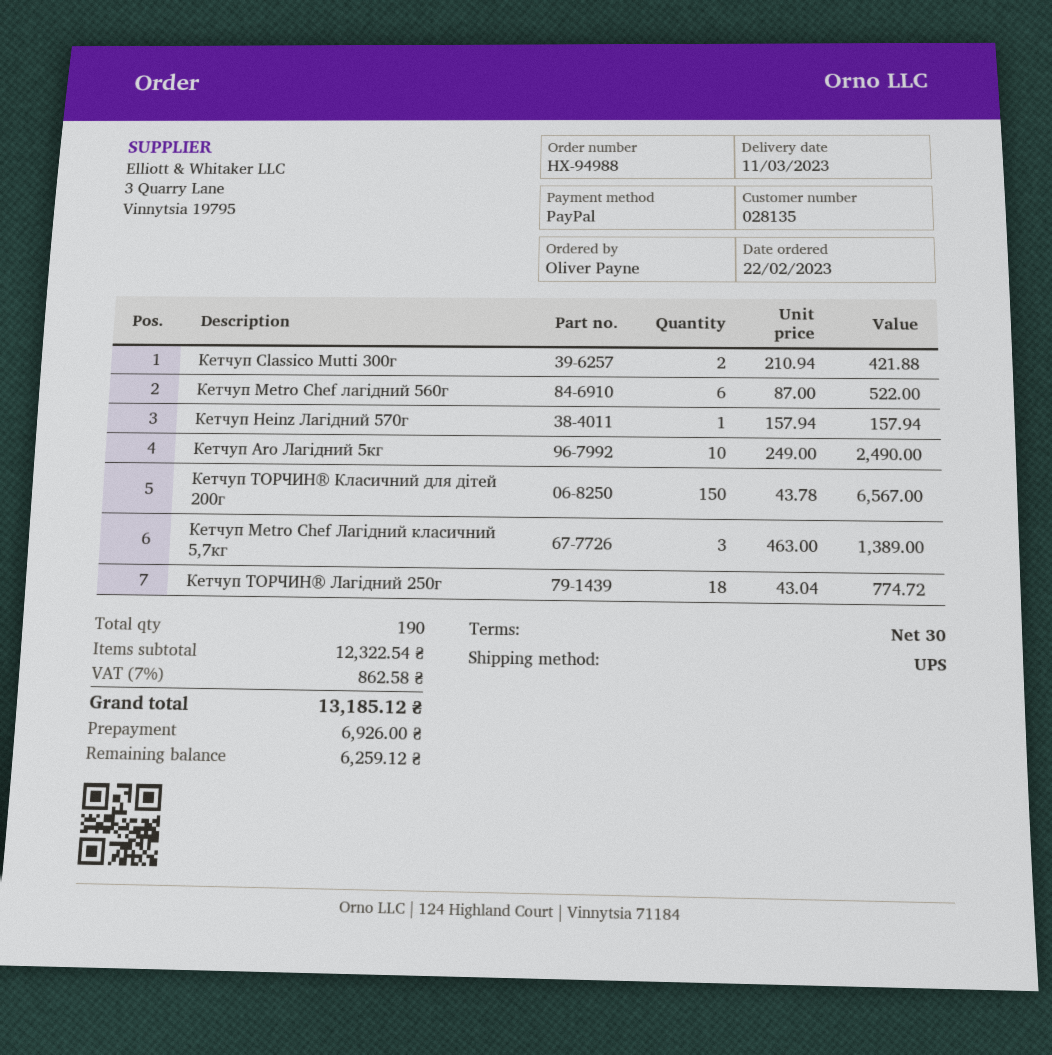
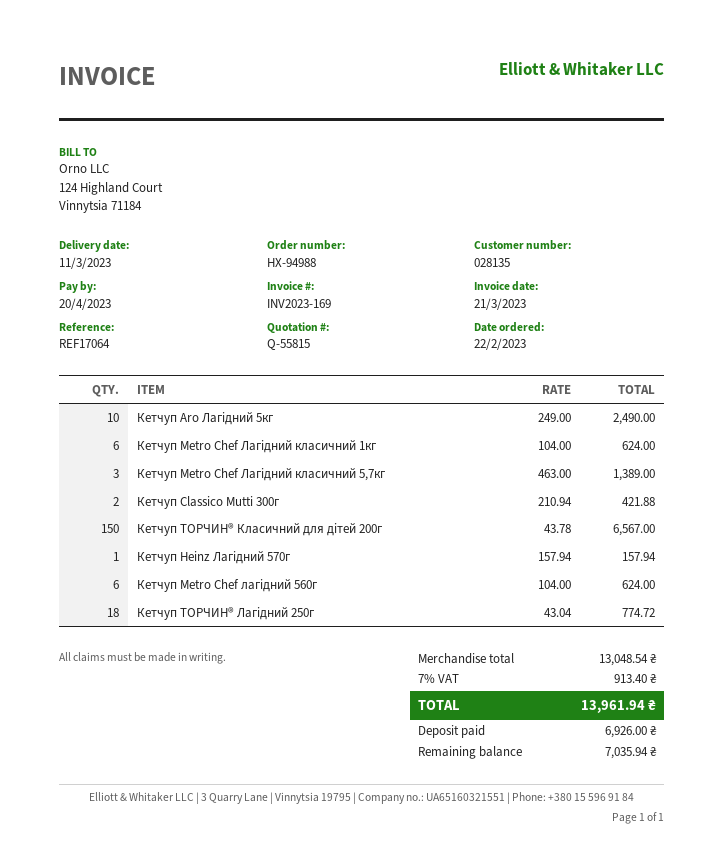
Кетчуп Metro Chef лагідний 560г: 6 x 87.00 = 522.00 -> 6 x 104.00 = 624.00
Кетчуп Metro Chef Лагідний класичний 1кг: none -> 6 x 104.00 = 624.00
subtotal: 12322.54 -> 13048.54
tax: 7% = 862.58 -> 7% = 913.40
total: 13185.12 -> 13961.94
balance: 6259.12 -> 7035.94

